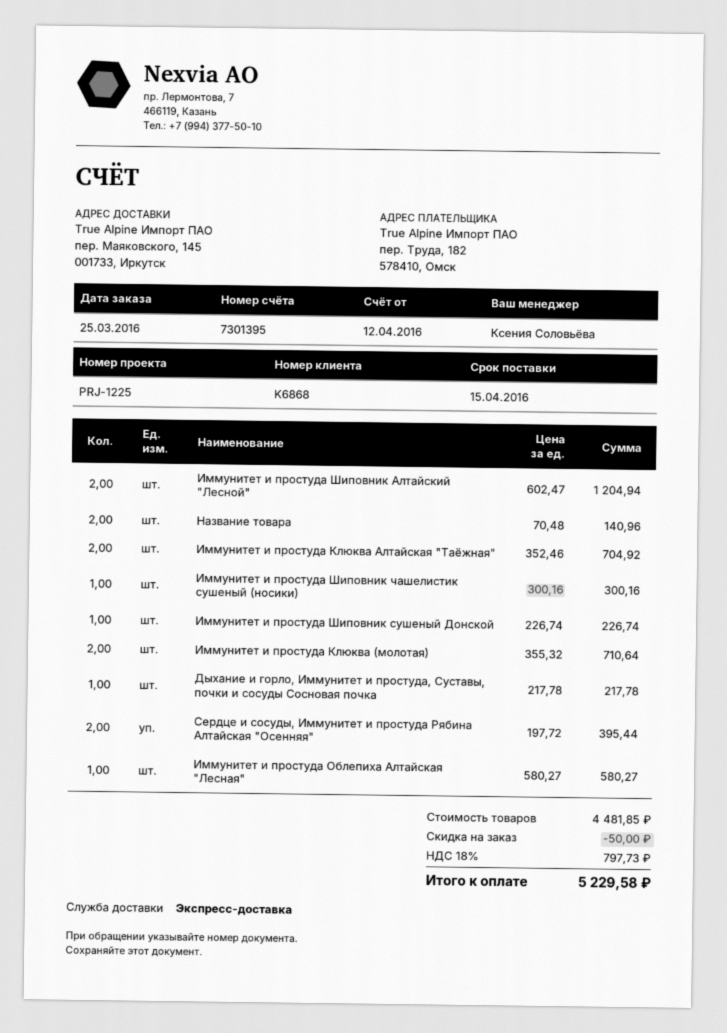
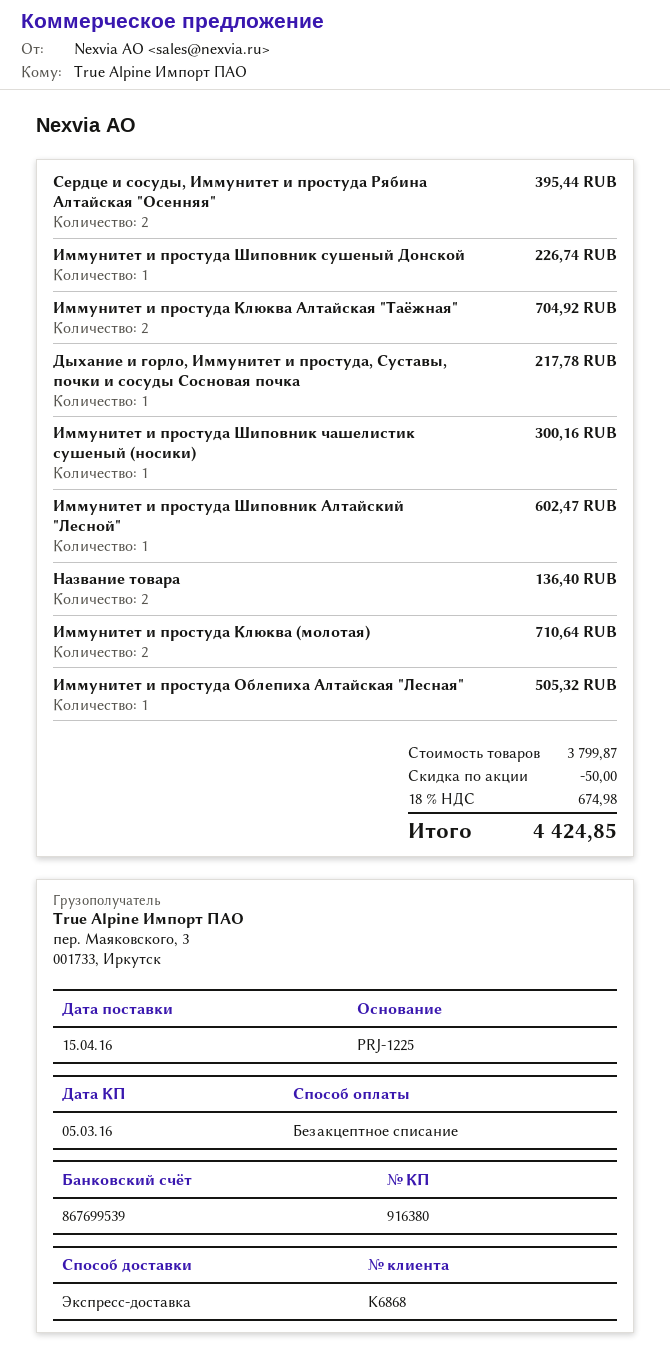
ship to: пер. Маяковского, 145, 001733, Иркутск -> пер. Маяковского, 3, 001733, Иркутск
Иммунитет и простуда Шиповник Алтайский "Лесной": 2 for 1204.94 -> 1 for 602.47
Название товара: 2 for 140.96 -> 2 for 136.40
Иммунитет и простуда Облепиха Алтайская "Лесная": 1 for 580.27 -> 1 for 505.32
subtotal: 4481.85 -> 3799.87
tax: 18% = 797.73 -> 18% = 674.98
total: 5229.58 -> 4424.85

